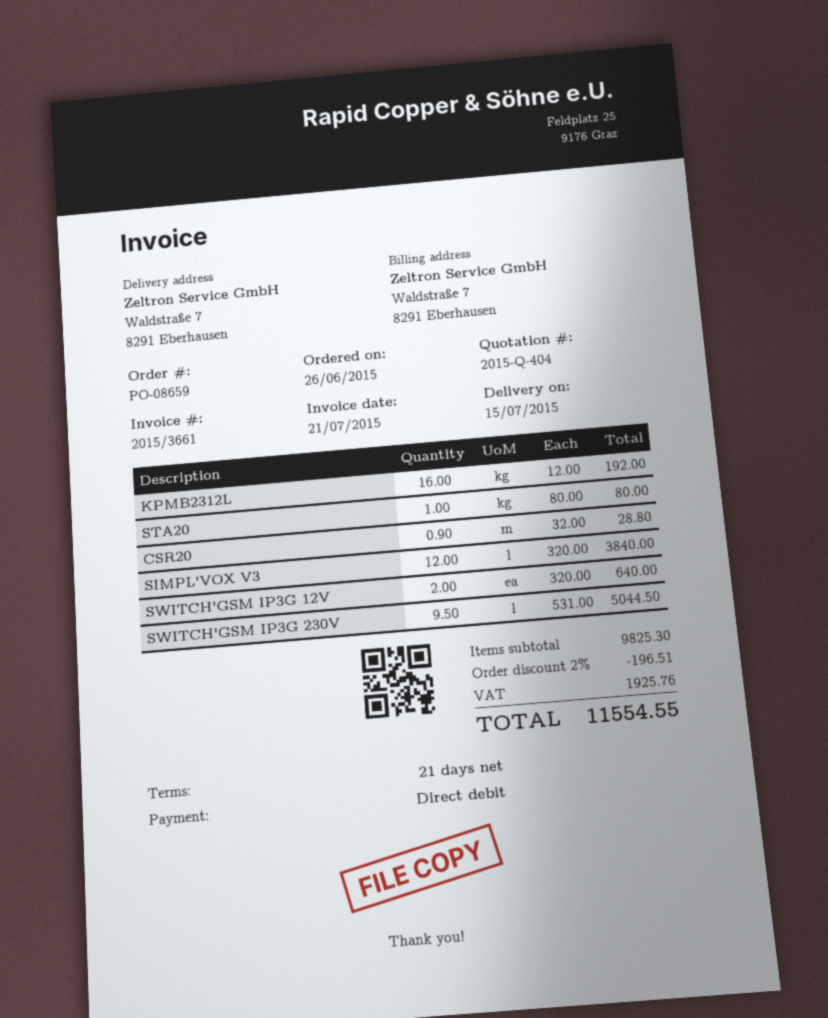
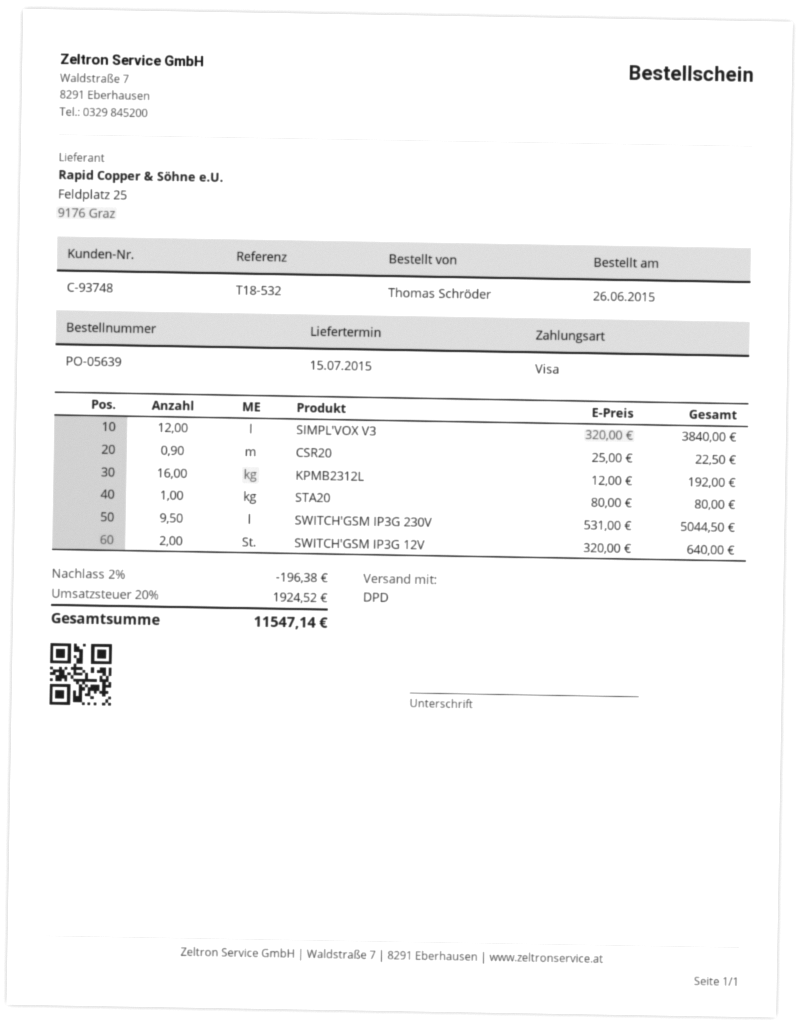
order number: PO-08659 -> PO-05639
payment method: direct debit -> Visa
CSR20: 0.9 x 32.00 = 28.80 -> 0.9 x 25.00 = 22.50
discount: 2% = 196.51 -> 2% = 196.38
tax: 1925.76 -> 1924.52
total: 11554.55 -> 11547.14

